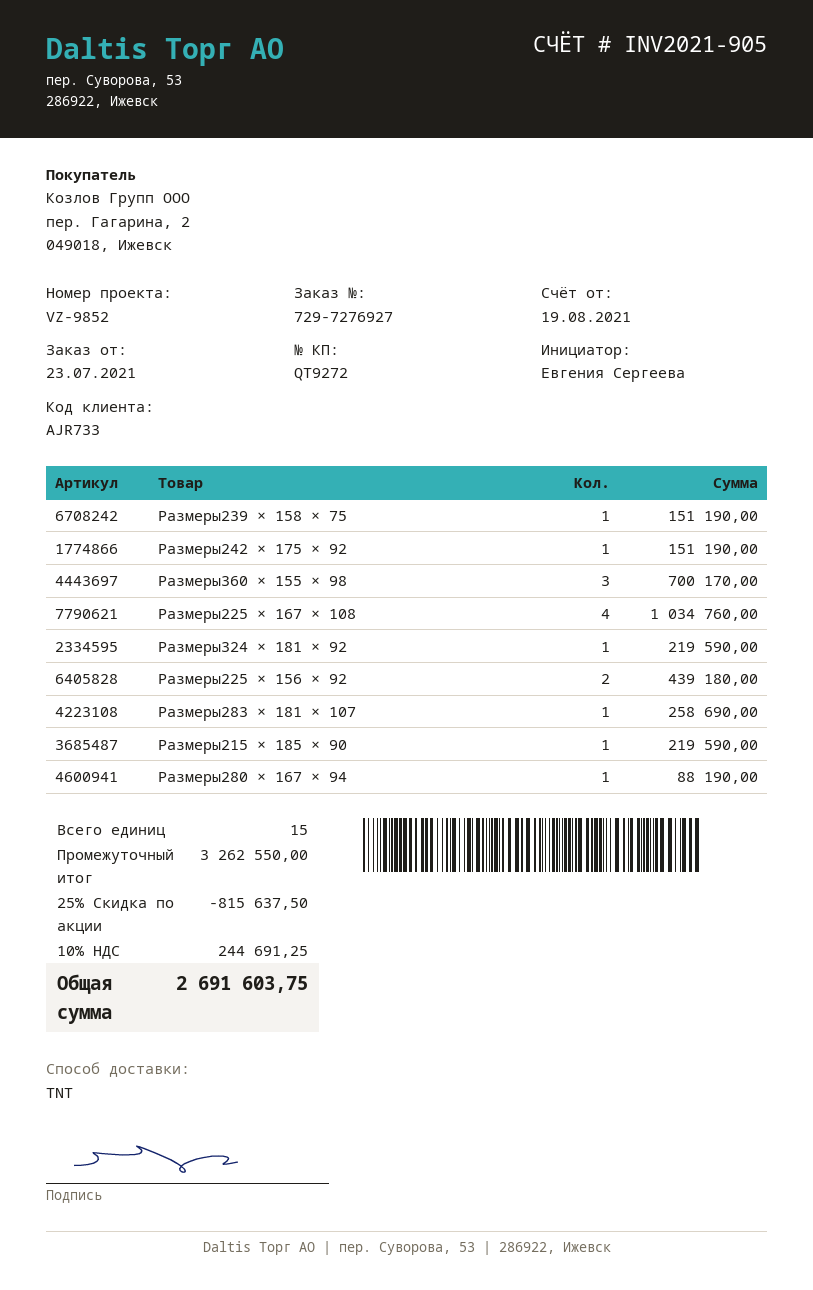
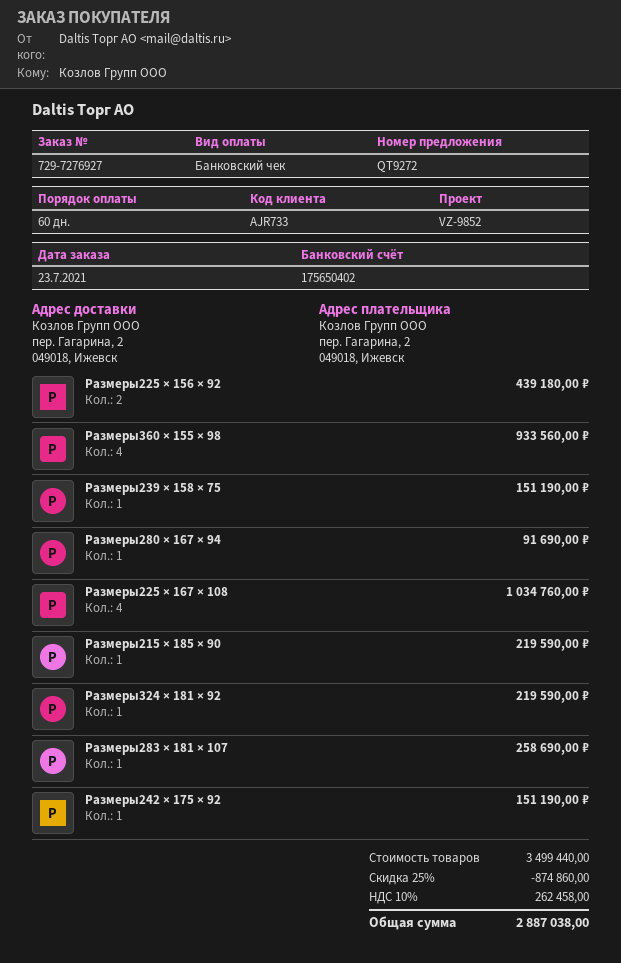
Размеры360 × 155 × 98: 3 for 700170.00 -> 4 for 933560.00
Размеры280 × 167 × 94: 1 for 88190.00 -> 1 for 91690.00
subtotal: 3262550.00 -> 3499440.00
discount: 25% = 815637.50 -> 25% = 874860.00
tax: 10% = 244691.25 -> 10% = 262458.00
total: 2691603.75 -> 2887038.00

